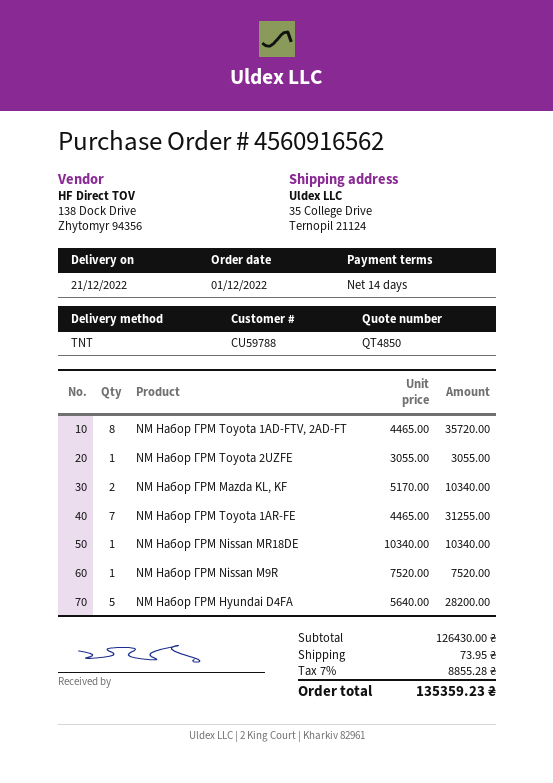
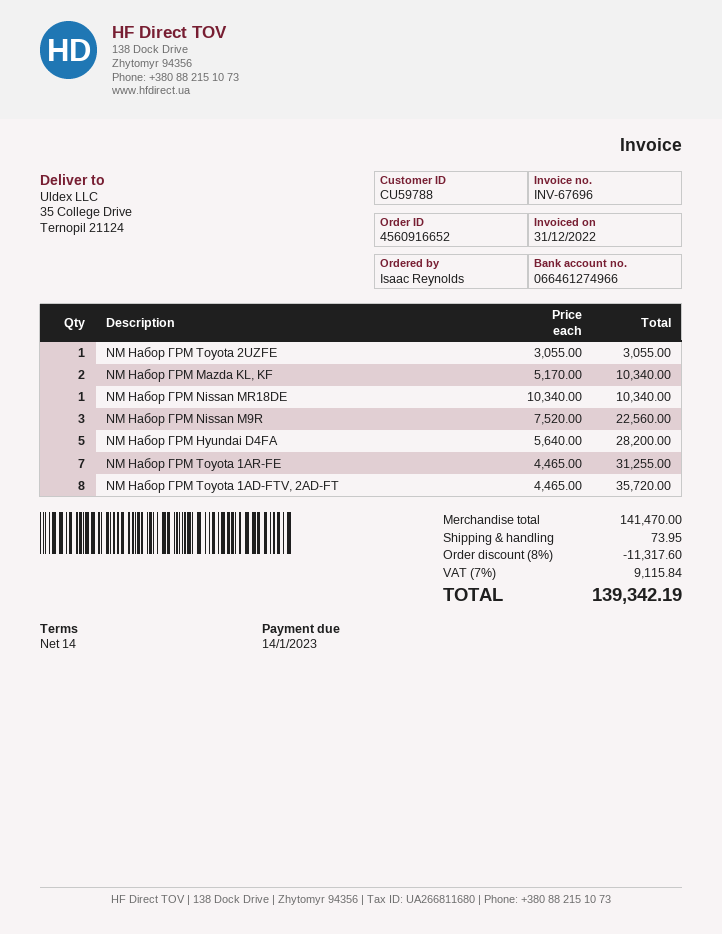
order number: 4560916562 -> 4560916652
NM Набор ГРМ Nissan M9R: 1 x 7520.00 = 7520.00 -> 3 x 7520.00 = 22560.00
subtotal: 126430.00 -> 141470.00
discount: none -> 8% = 11317.60
tax: 7% = 8855.28 -> 7% = 9115.84
total: 135359.23 -> 139342.19

